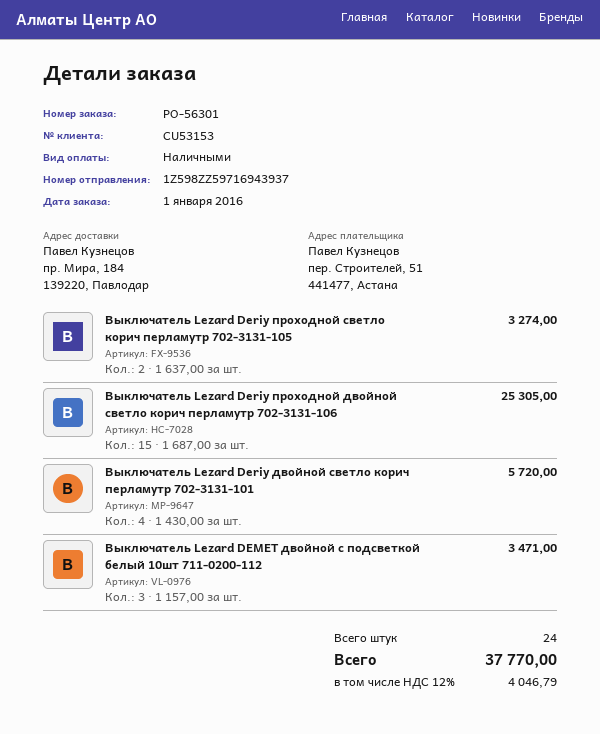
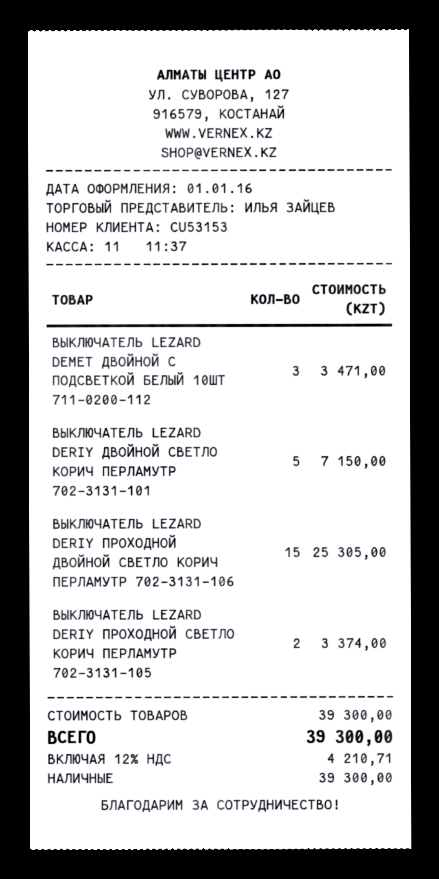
Выключатель Lezard Deriy проходной светло корич перламутр 702-3131-105: 2 for 3274.00 -> 2 for 3374.00
Выключатель Lezard Deriy двойной светло корич перламутр 702-3131-101: 4 for 5720.00 -> 5 for 7150.00
tax: 12% = 4046.79 -> 12% = 4210.71
total: 37770.00 -> 39300.00

